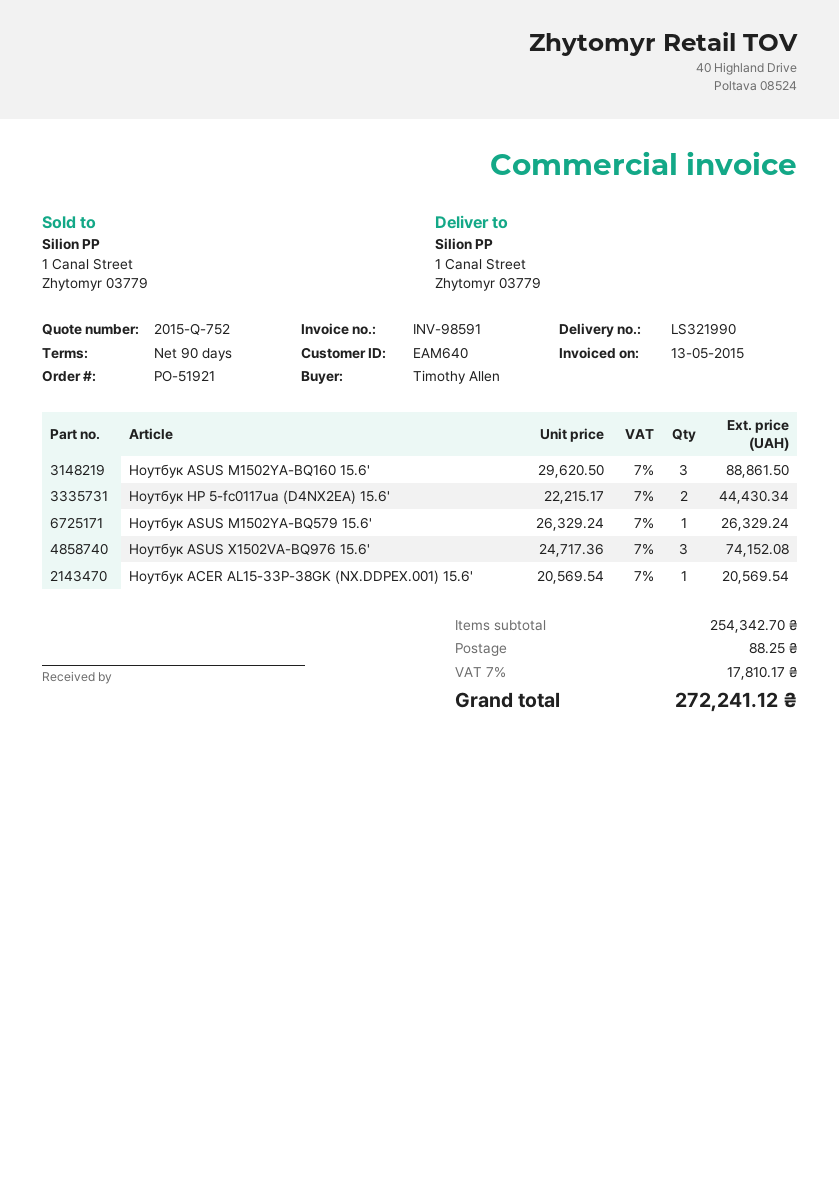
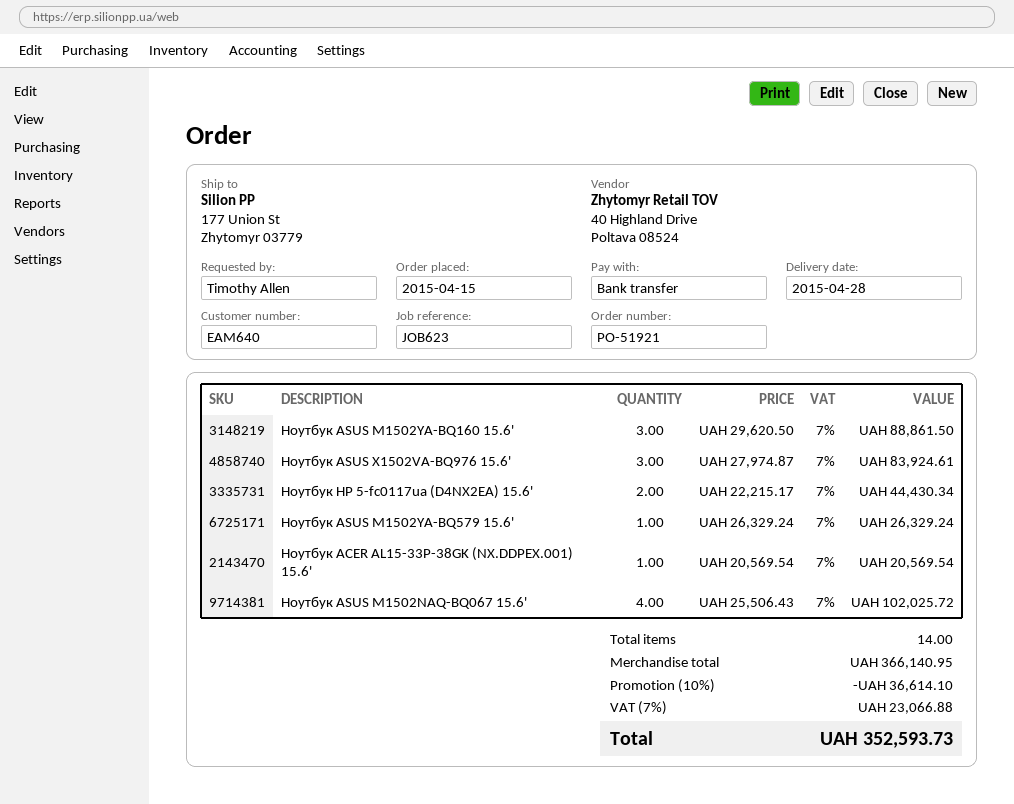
ship to: 1 Canal Street, Zhytomyr 03779 -> 177 Union St, Zhytomyr 03779
Ноутбук ASUS X1502VA-BQ976 15.6': 3 x 24717.36 = 74152.08 -> 3 x 27974.87 = 83924.61
Ноутбук ASUS M1502NAQ-BQ067 15.6': none -> 4 x 25506.43 = 102025.72
subtotal: 254342.70 -> 366140.95
discount: none -> 10% = 36614.10
shipping: 88.25 -> none
tax: 7% = 17810.17 -> 7% = 23066.88
total: 272241.12 -> 352593.73

